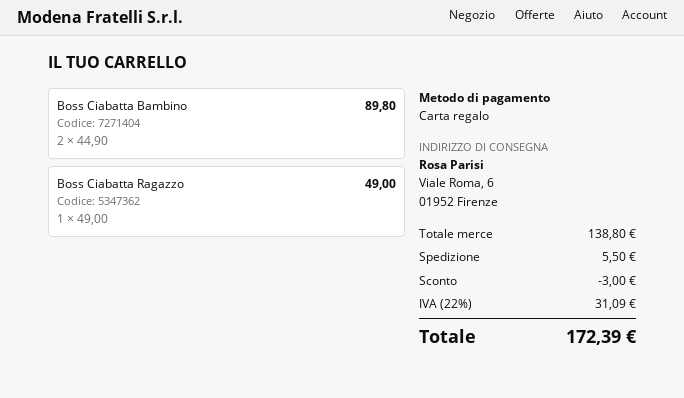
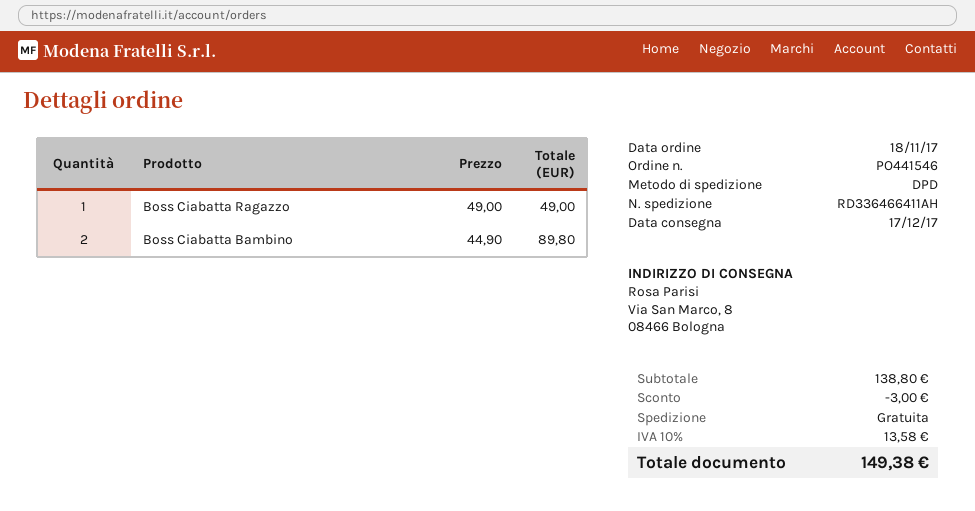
ship to: Viale Roma, 6, 01952 Firenze -> Via San Marco, 8, 08466 Bologna
shipping: 5.50 -> 0.00
tax: 22% = 31.09 -> 10% = 13.58
total: 172.39 -> 149.38

